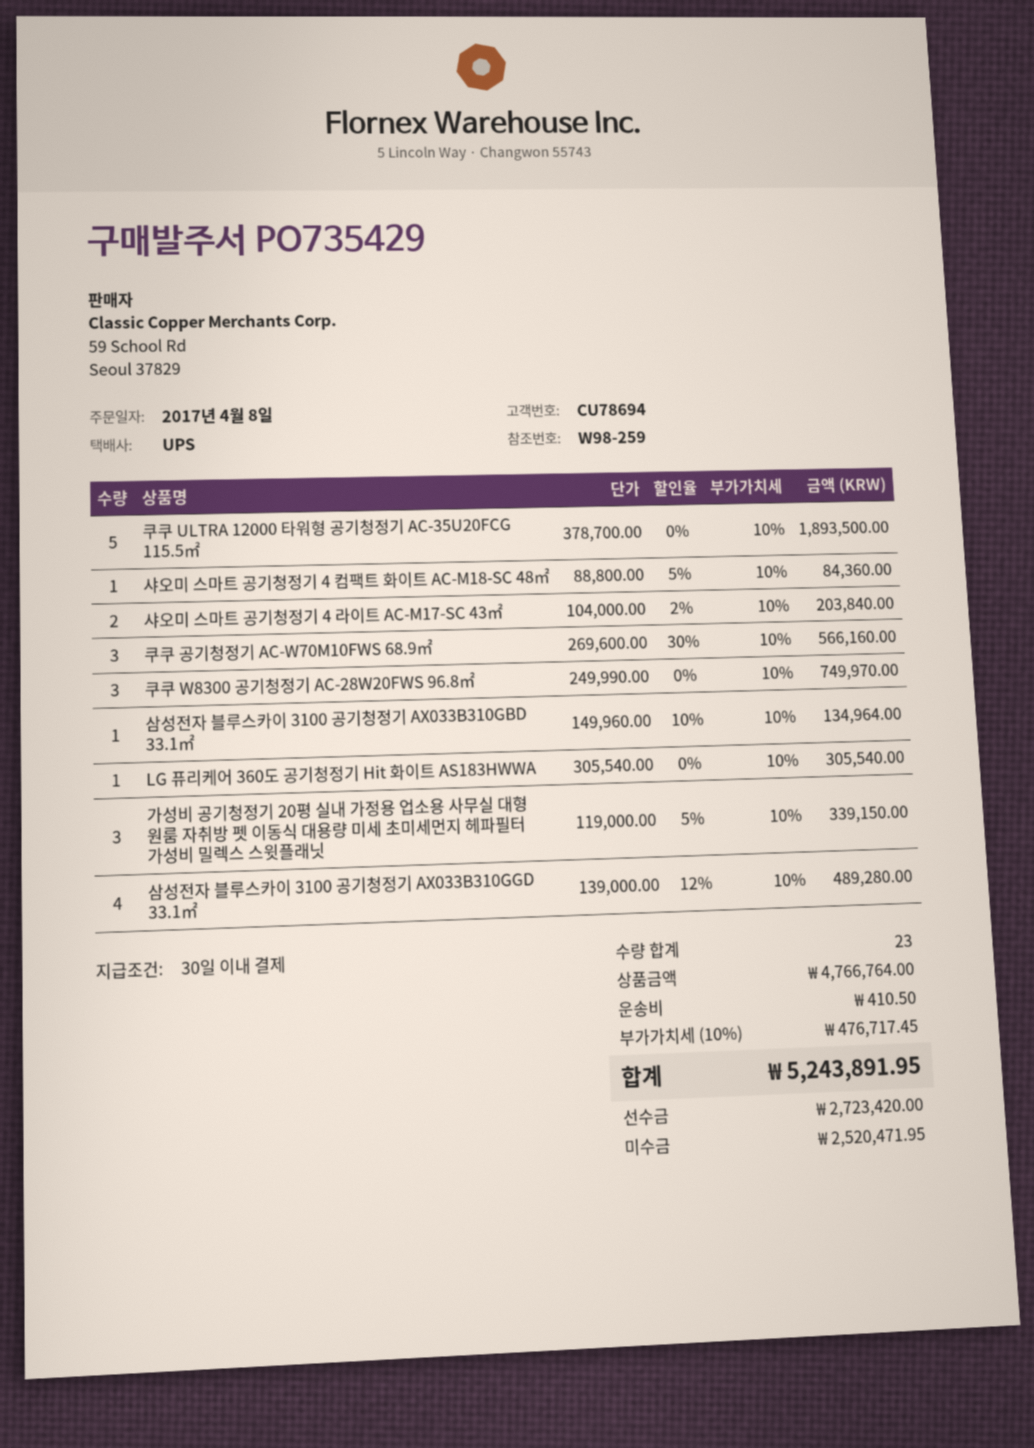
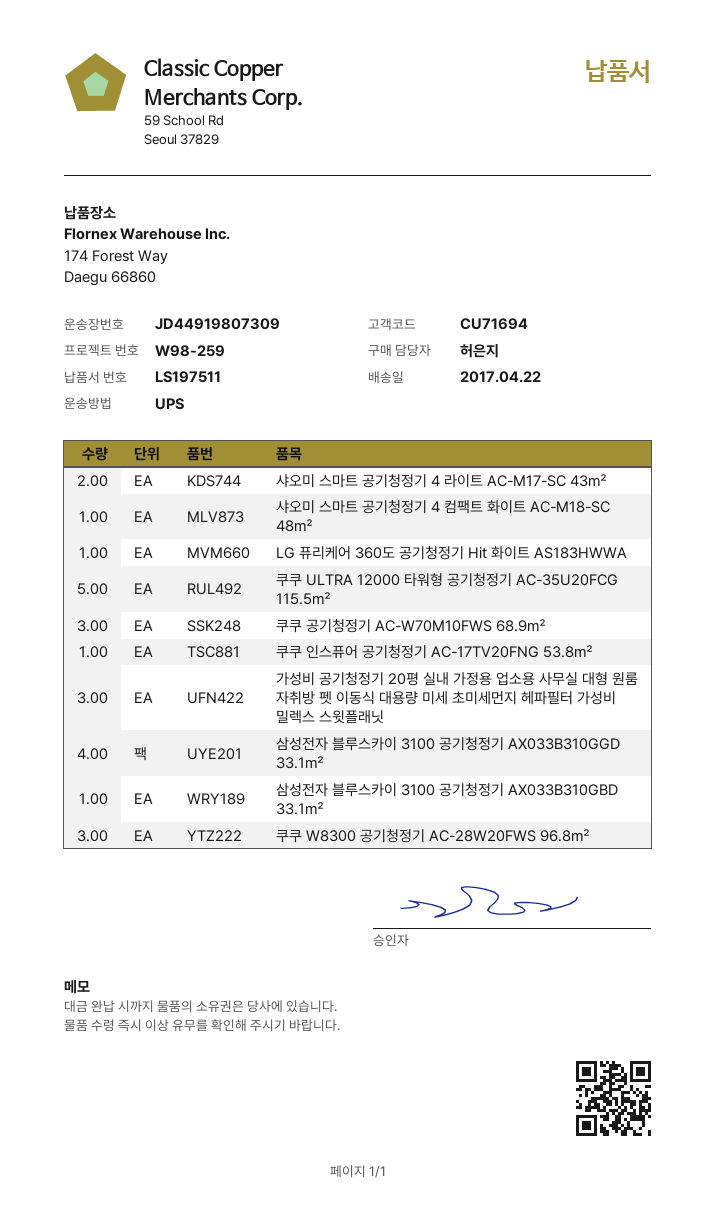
customer number: CU78694 -> CU71694
쿠쿠 인스퓨어 공기청정기 AC-17TV20FNG 53.8㎡: none -> 1

